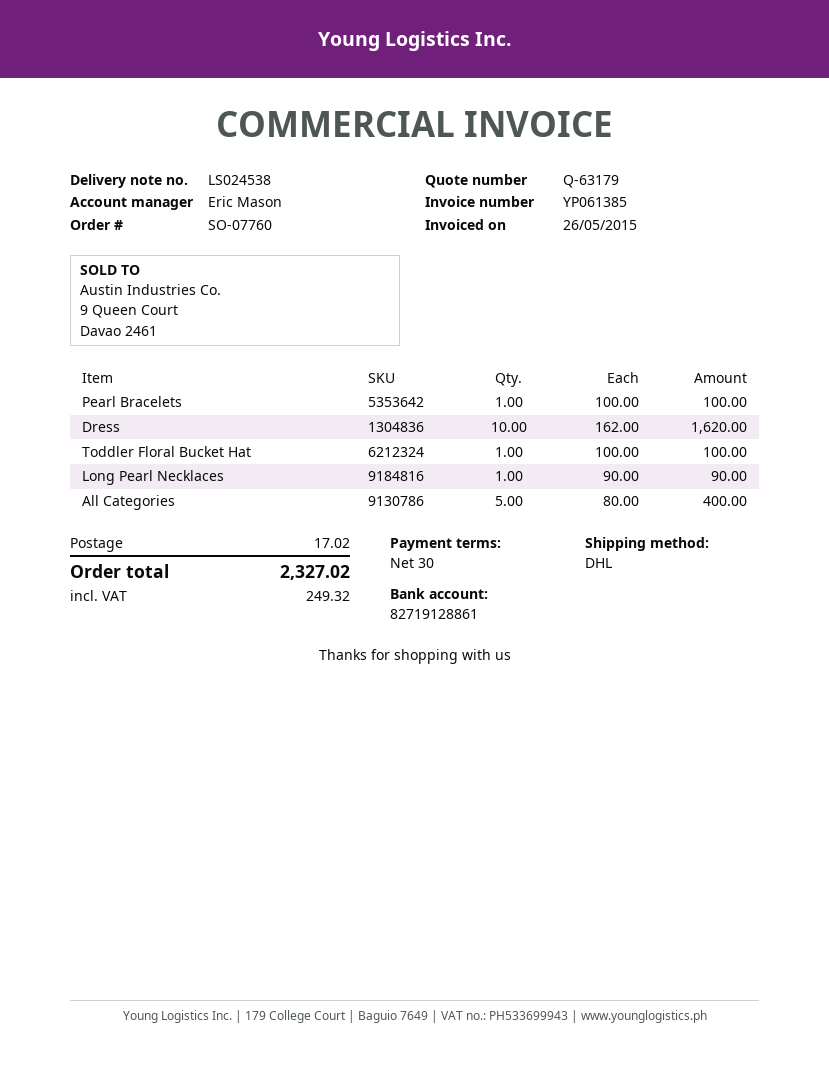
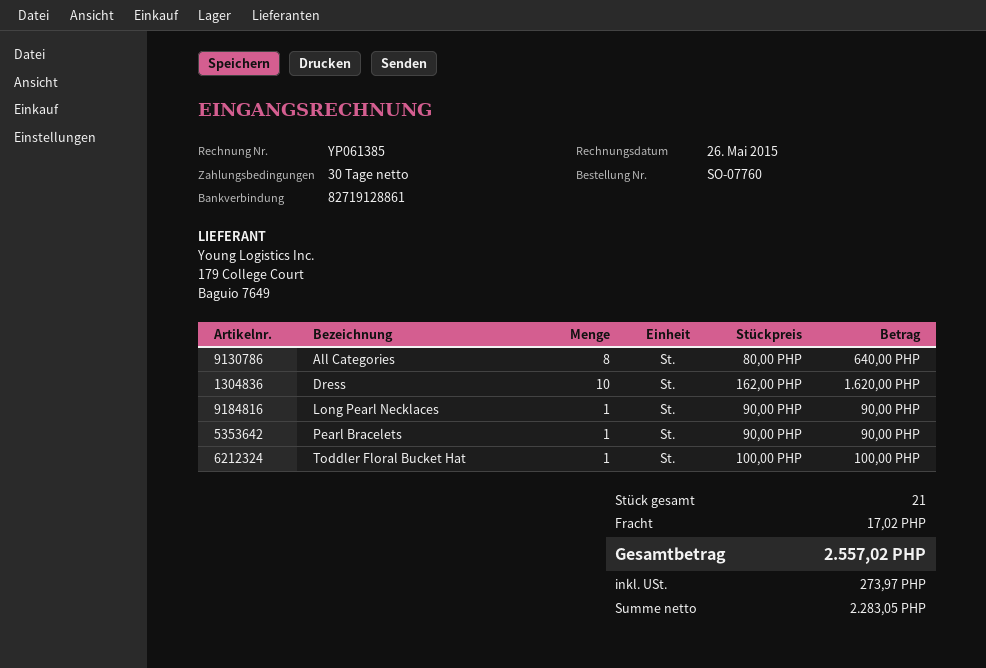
Pearl Bracelets: 1 x 100.00 = 100.00 -> 1 x 90.00 = 90.00
All Categories: 5 x 80.00 = 400.00 -> 8 x 80.00 = 640.00
tax: 249.32 -> 273.97
total: 2327.02 -> 2557.02

